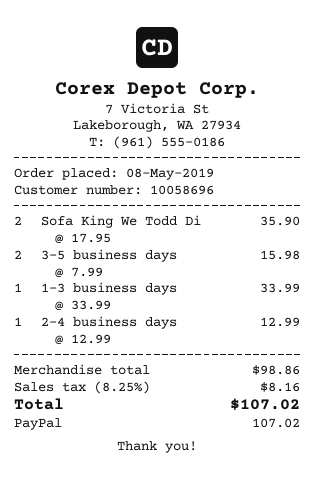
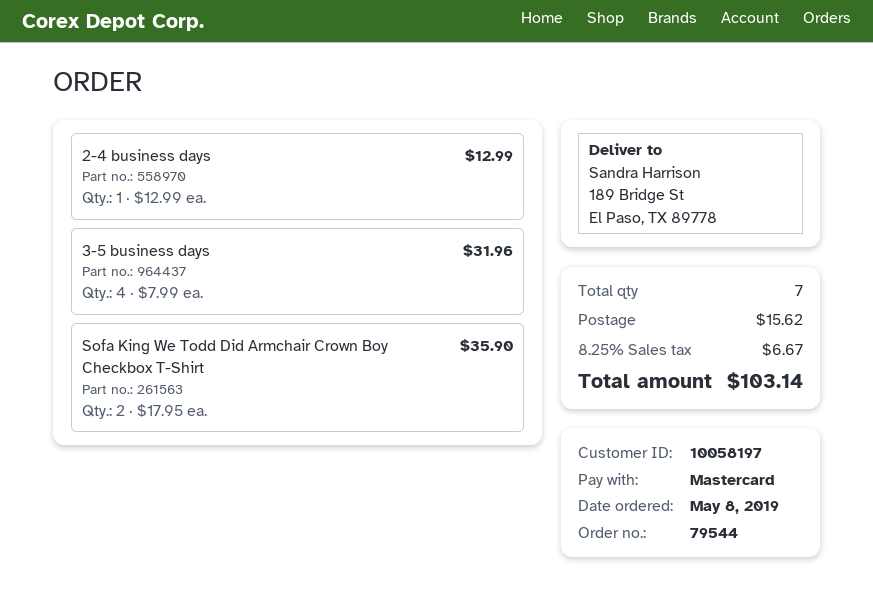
customer number: 10058696 -> 10058197
payment method: PayPal -> Mastercard
3-5 business days: 2 x 7.99 = 15.98 -> 4 x 7.99 = 31.96
1-3 business days: 1 x 33.99 = 33.99 -> none
shipping: none -> 15.62
tax: 8.25% = 8.16 -> 8.25% = 6.67
total: 107.02 -> 103.14

